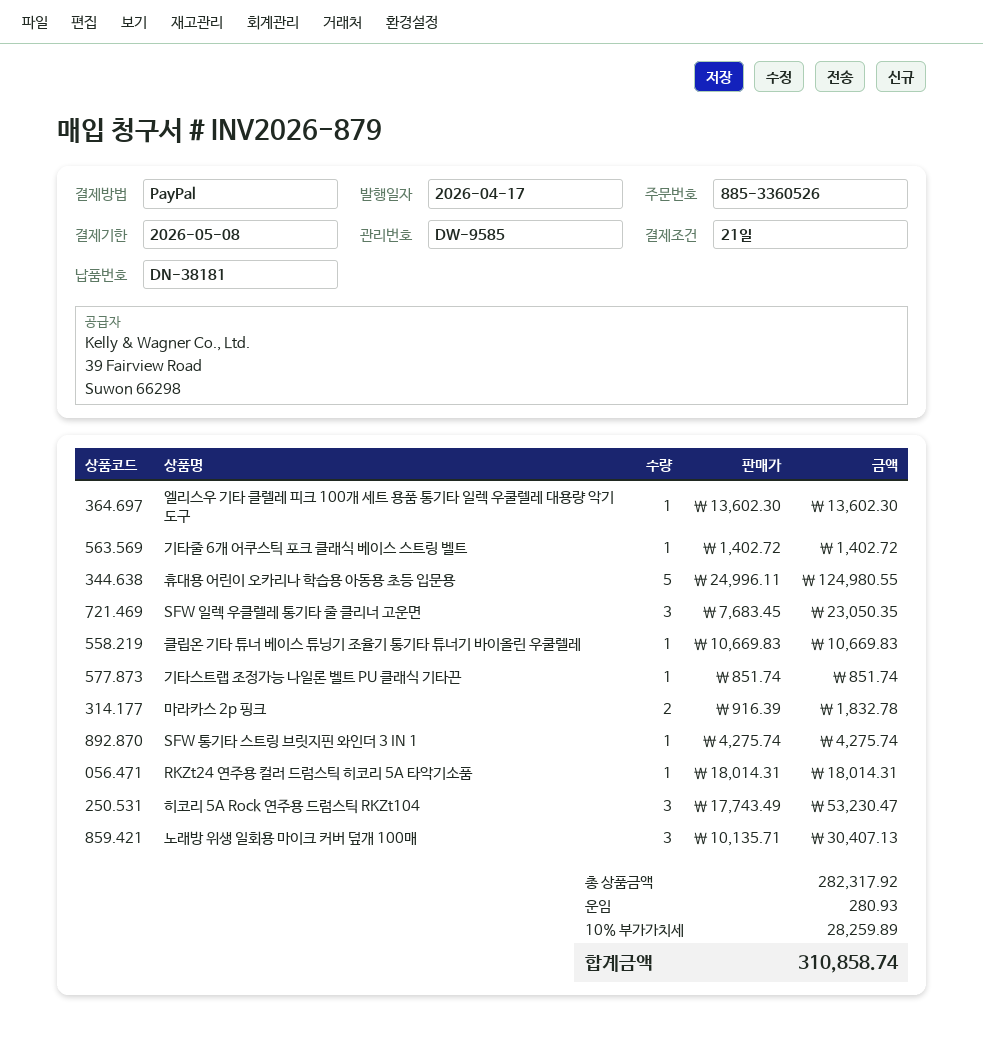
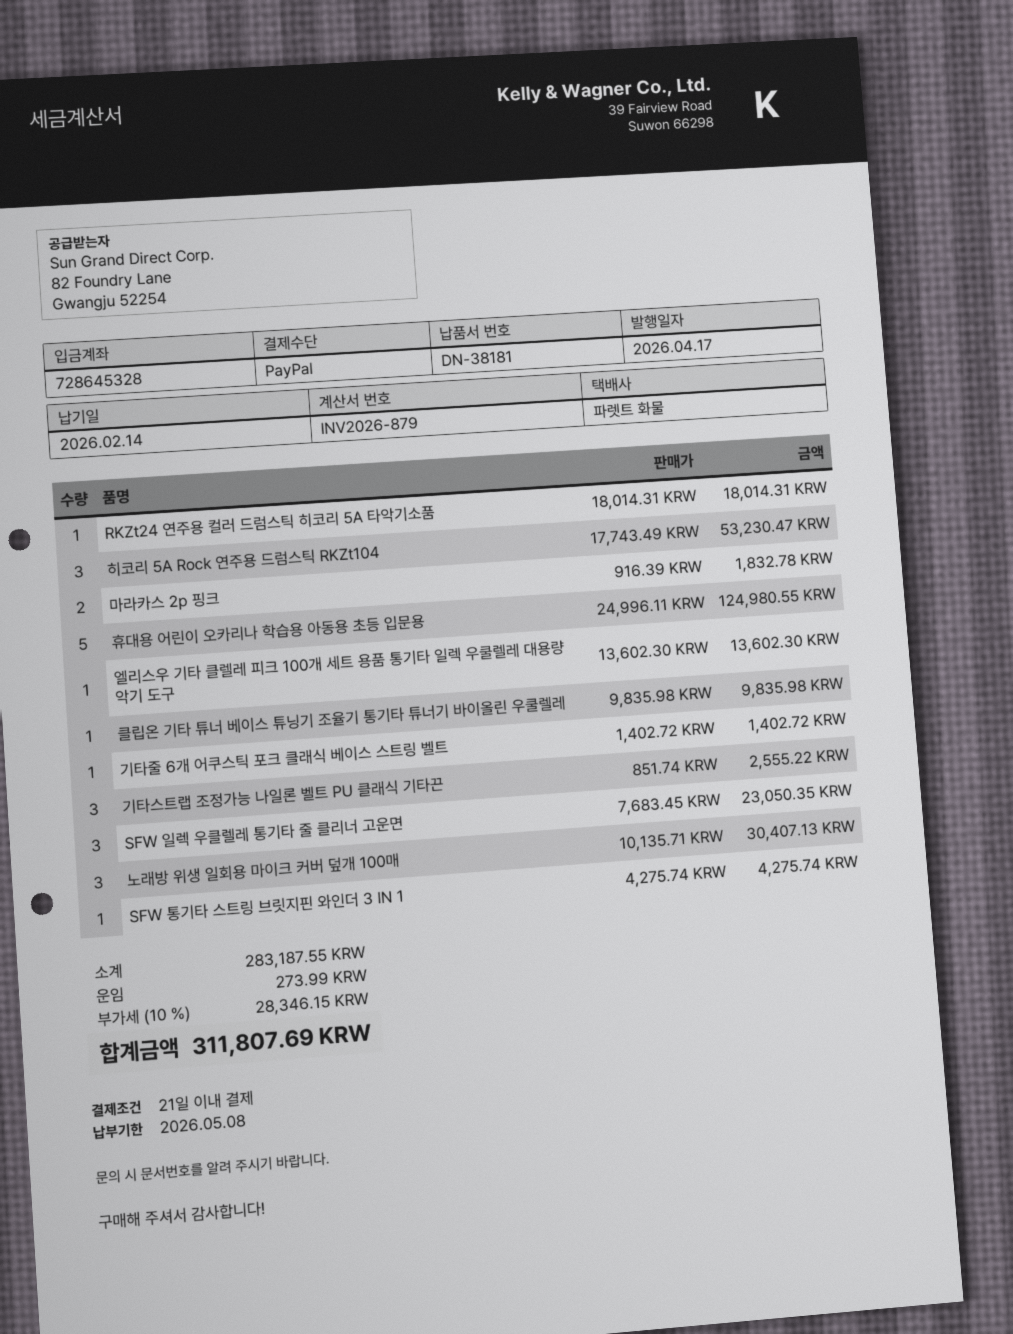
클립온 기타 튜너 베이스 튜닝기 조율기 통기타 튜너기 바이올린 우쿨렐레: 1 x 10669.83 = 10669.83 -> 1 x 9835.98 = 9835.98
기타스트랩 조정가능 나일론 벨트 PU 클래식 기타끈: 1 x 851.74 = 851.74 -> 3 x 851.74 = 2555.22
subtotal: 282317.92 -> 283187.55
shipping: 280.93 -> 273.99
tax: 10% = 28259.89 -> 10% = 28346.15
total: 310858.74 -> 311807.69

